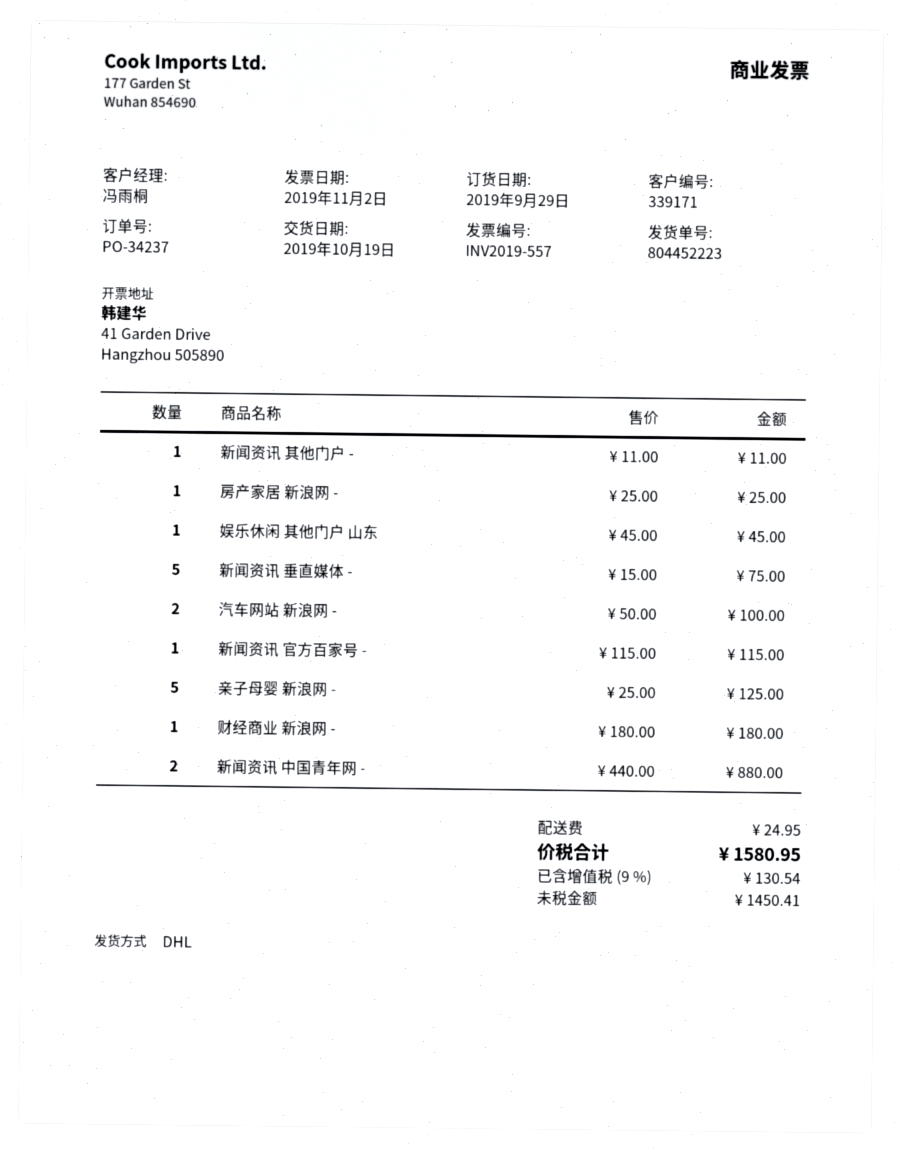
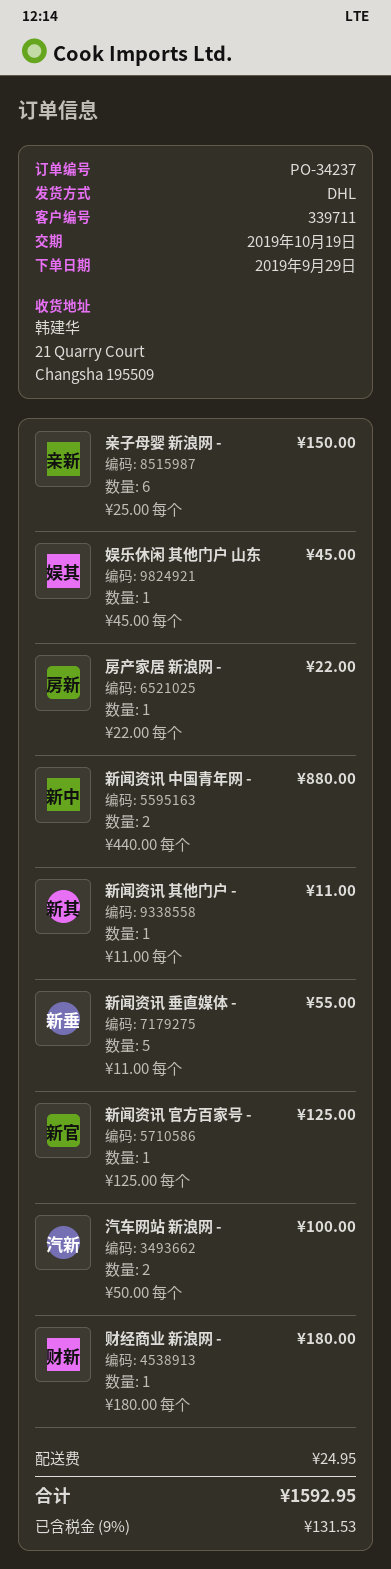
customer number: 339171 -> 339711
房产家居 新浪网 -: 1 x 25.00 = 25.00 -> 1 x 22.00 = 22.00
新闻资讯 垂直媒体 -: 5 x 15.00 = 75.00 -> 5 x 11.00 = 55.00
新闻资讯 官方百家号 -: 1 x 115.00 = 115.00 -> 1 x 125.00 = 125.00
亲子母婴 新浪网 -: 5 x 25.00 = 125.00 -> 6 x 25.00 = 150.00
tax: 9% = 130.54 -> 9% = 131.53
total: 1580.95 -> 1592.95

